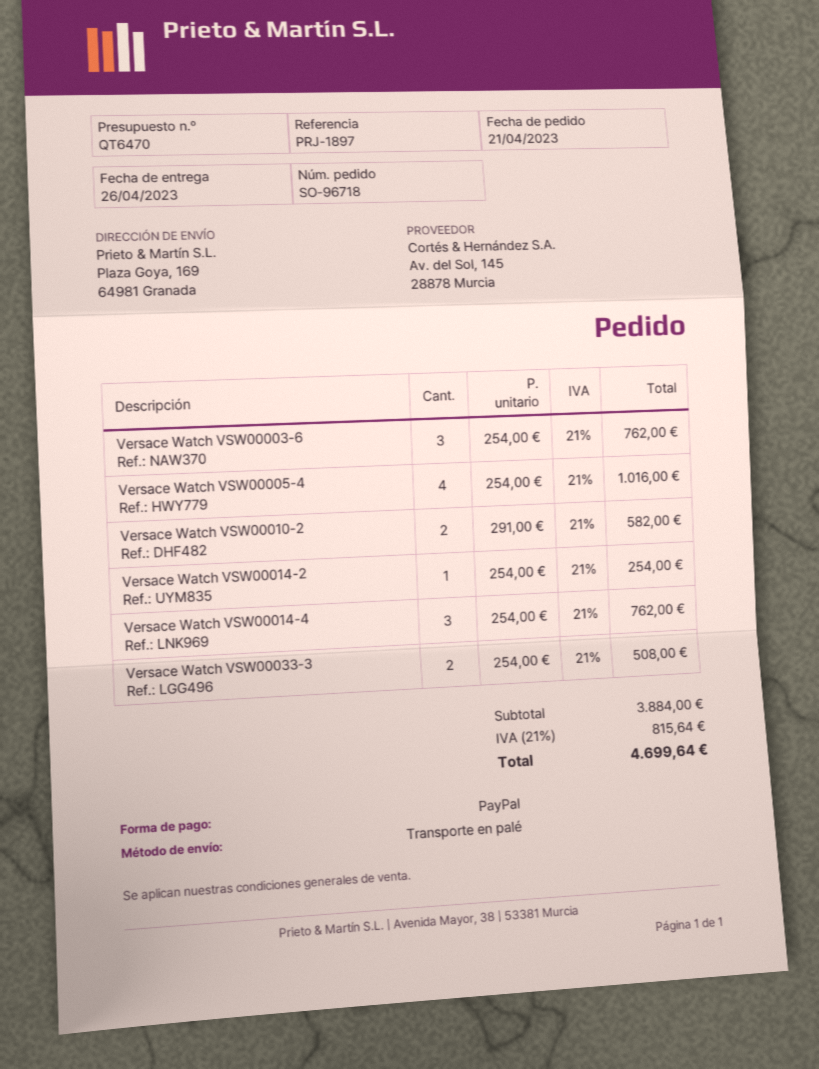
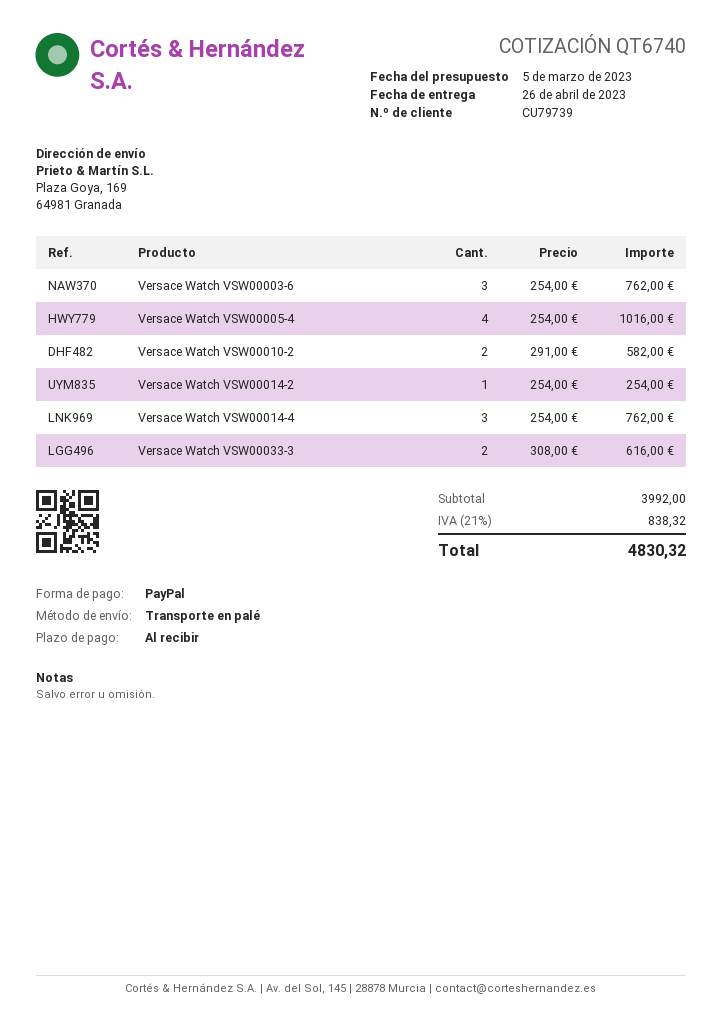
quote number: QT6470 -> QT6740
Versace Watch VSW00033-3: 2 x 254.00 = 508.00 -> 2 x 308.00 = 616.00
subtotal: 3884.00 -> 3992.00
tax: 21% = 815.64 -> 21% = 838.32
total: 4699.64 -> 4830.32

